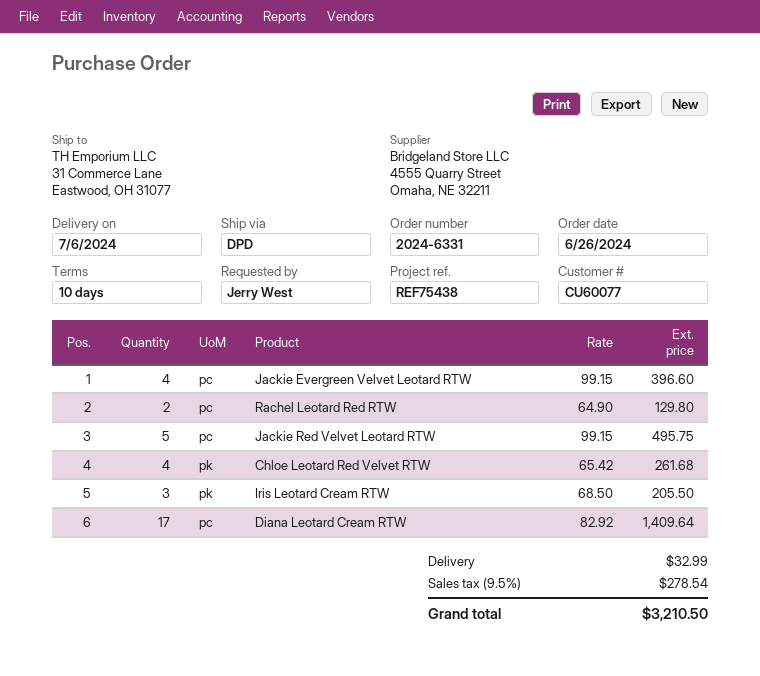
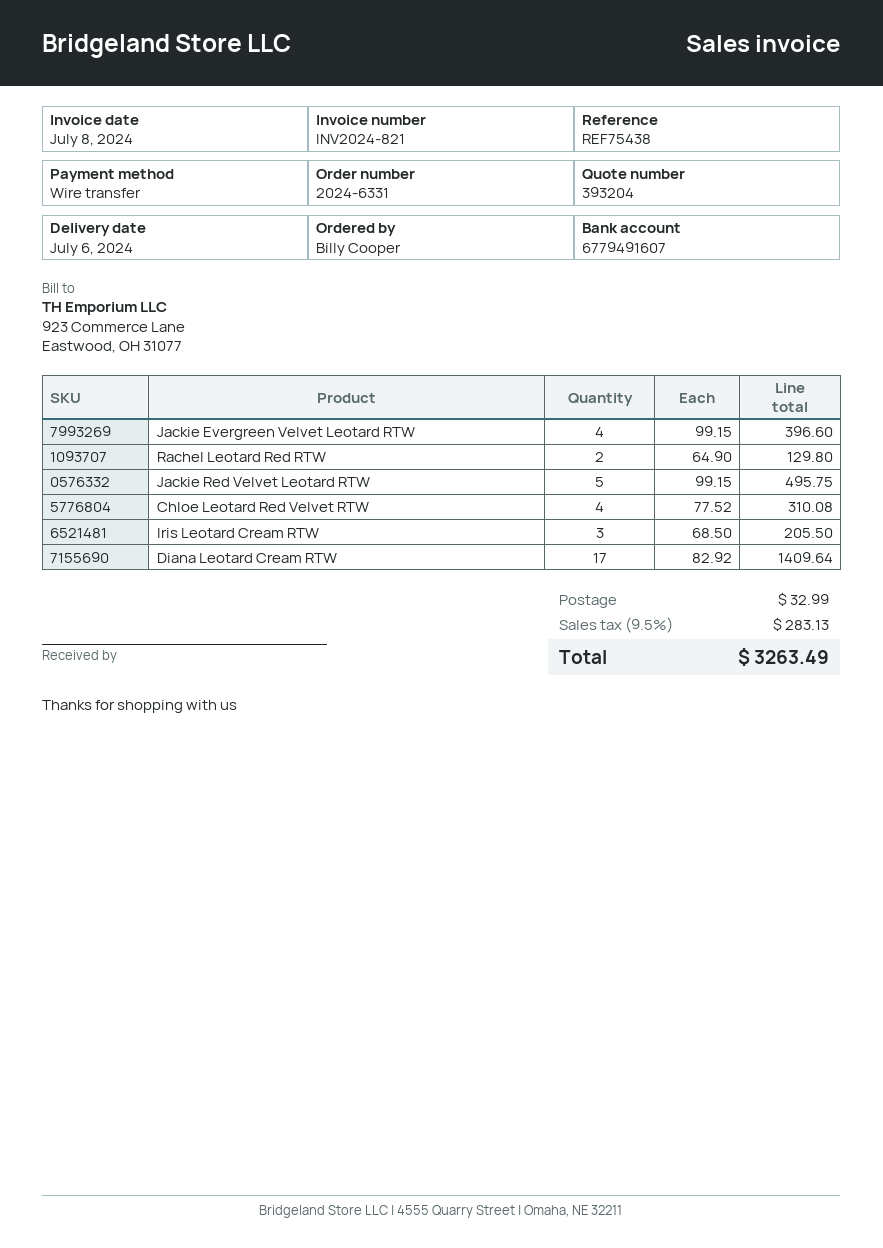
ordered by: Jerry West -> Billy Cooper
Chloe Leotard Red Velvet RTW: 4 x 65.42 = 261.68 -> 4 x 77.52 = 310.08
tax: 9.5% = 278.54 -> 9.5% = 283.13
total: 3210.50 -> 3263.49

